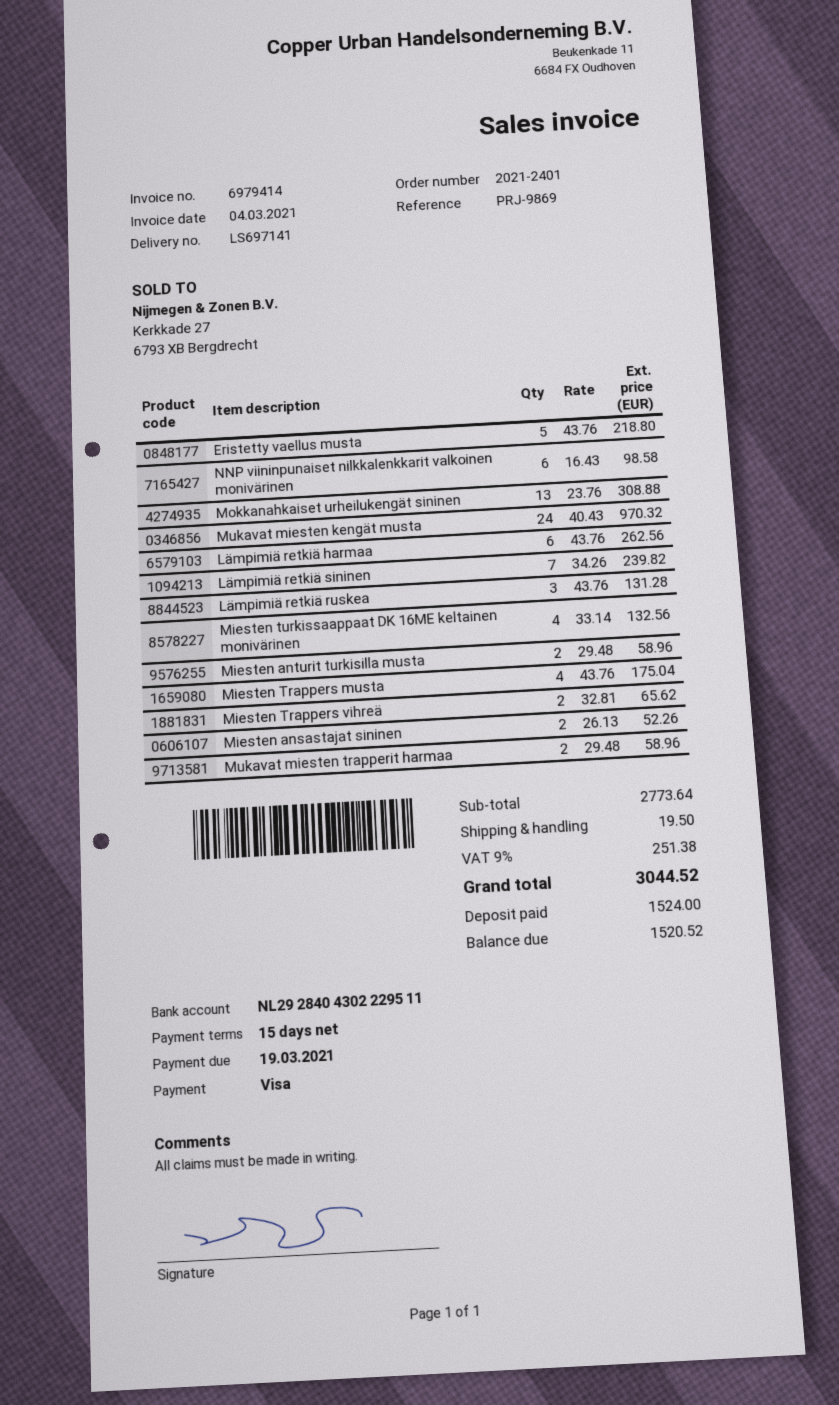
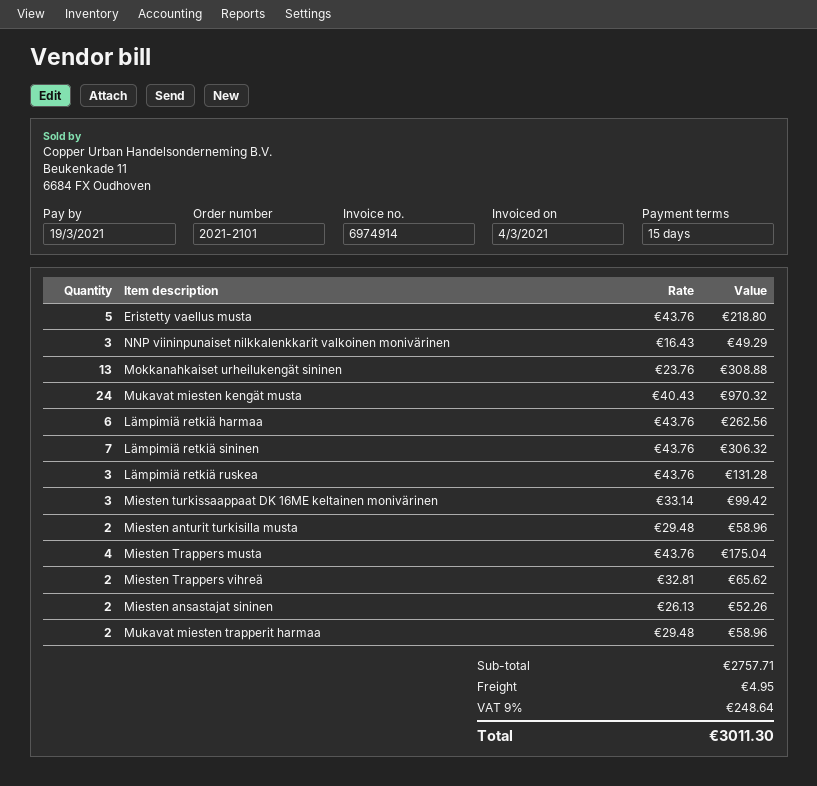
order number: 2021-2401 -> 2021-2101
invoice number: 6979414 -> 6974914
NNP viininpunaiset nilkkalenkkarit valkoinen monivärinen: 6 x 16.43 = 98.58 -> 3 x 16.43 = 49.29
Lämpimiä retkiä sininen: 7 x 34.26 = 239.82 -> 7 x 43.76 = 306.32
Miesten turkissaappaat DK 16ME keltainen monivärinen: 4 x 33.14 = 132.56 -> 3 x 33.14 = 99.42
subtotal: 2773.64 -> 2757.71
shipping: 19.50 -> 4.95
tax: 9% = 251.38 -> 9% = 248.64
total: 3044.52 -> 3011.30

